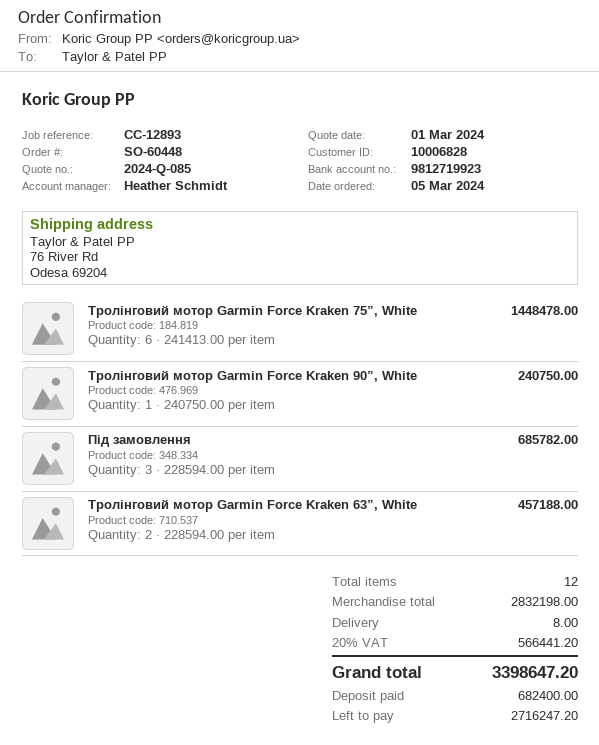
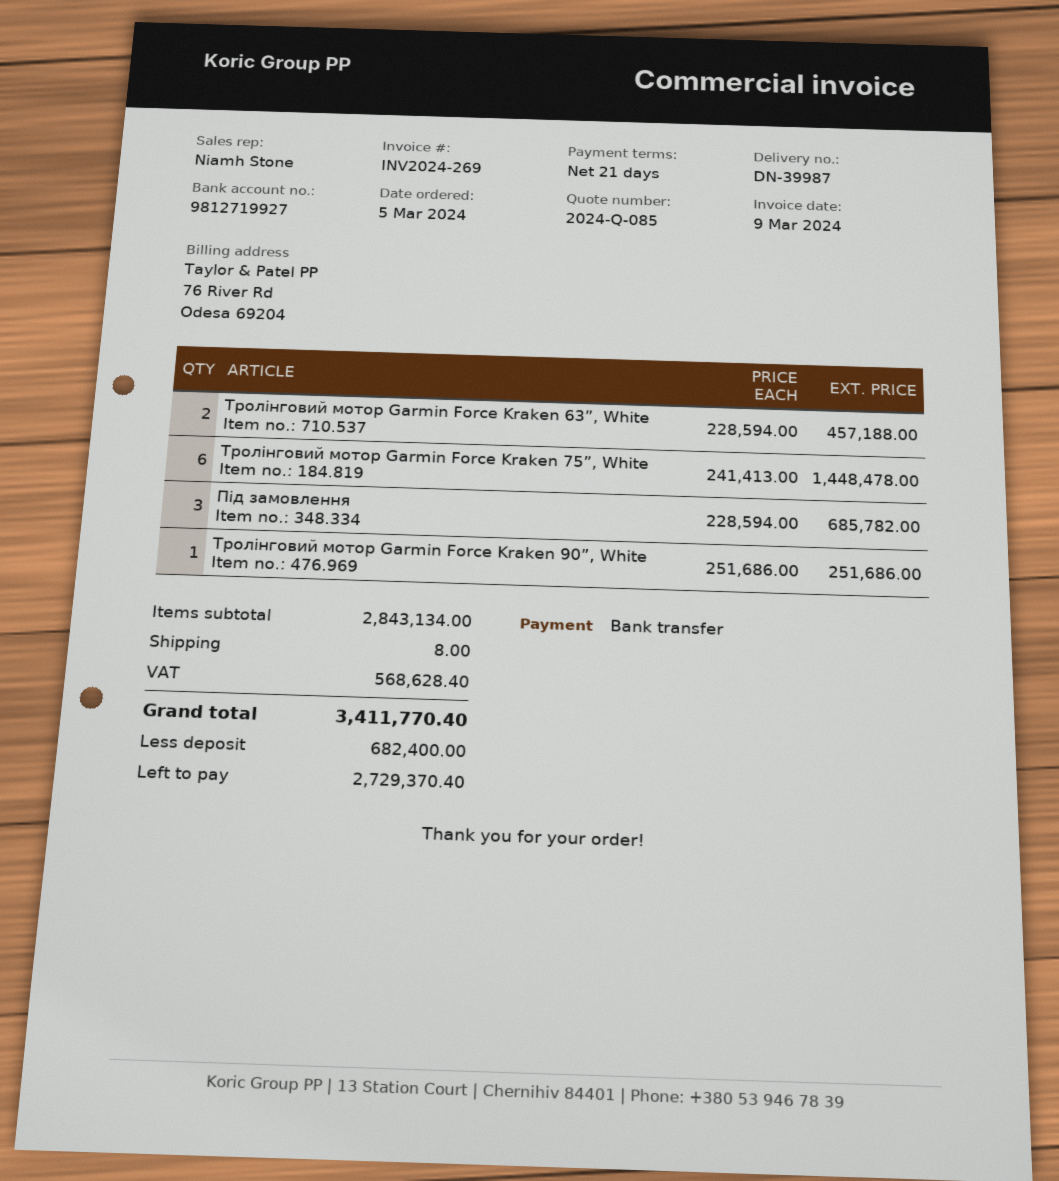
sales rep: Heather Schmidt -> Niamh Stone
bank account: 9812719923 -> 9812719927
Тролінговий мотор Garmin Force Kraken 90”, White: 1 x 240750.00 = 240750.00 -> 1 x 251686.00 = 251686.00
subtotal: 2832198.00 -> 2843134.00
tax: 566441.20 -> 568628.40
total: 3398647.20 -> 3411770.40
balance: 2716247.20 -> 2729370.40

